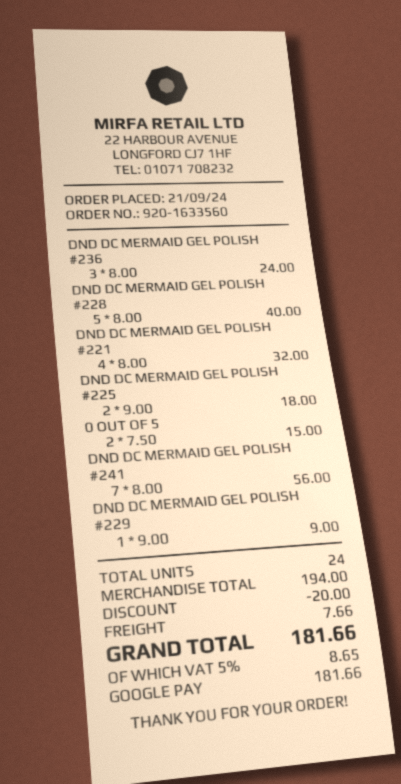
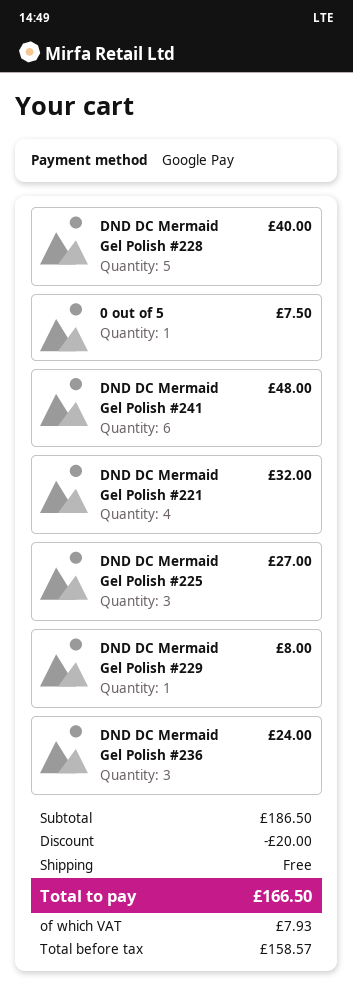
DND DC MERMAID GEL POLISH #225: 2 for 18.00 -> 3 for 27.00
0 OUT OF 5: 2 for 15.00 -> 1 for 7.50
DND DC MERMAID GEL POLISH #241: 7 for 56.00 -> 6 for 48.00
DND DC MERMAID GEL POLISH #229: 1 for 9.00 -> 1 for 8.00
subtotal: 194.00 -> 186.50
shipping: 7.66 -> 0.00
tax: 8.65 -> 7.93
total: 181.66 -> 166.50

